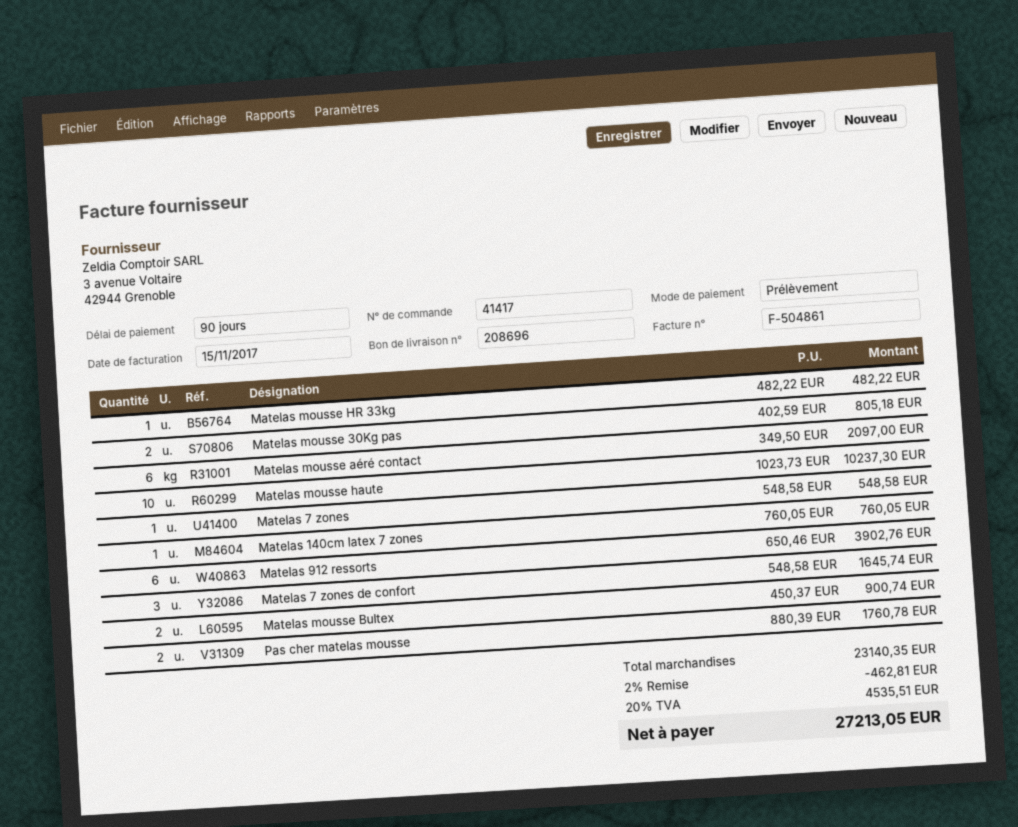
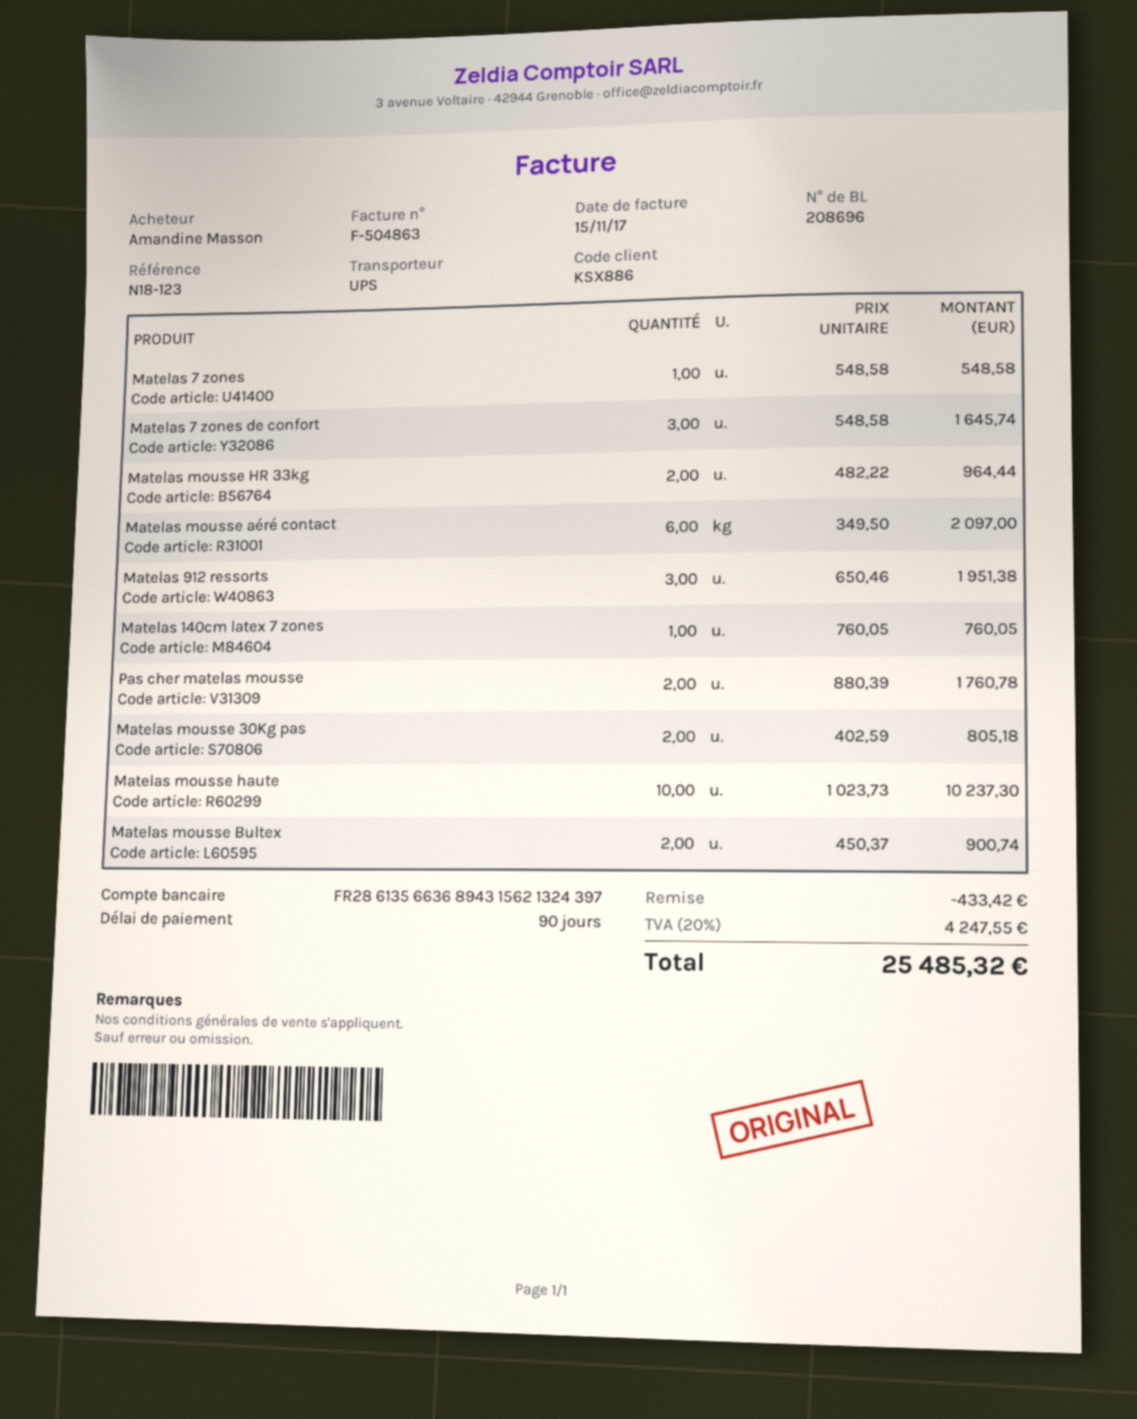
invoice number: F-504861 -> F-504863
Matelas mousse HR 33kg: 1 x 482.22 = 482.22 -> 2 x 482.22 = 964.44
Matelas 912 ressorts: 6 x 650.46 = 3902.76 -> 3 x 650.46 = 1951.38
discount: 462.81 -> 433.42
tax: 20% = 4535.51 -> 20% = 4247.55
total: 27213.05 -> 25485.32

